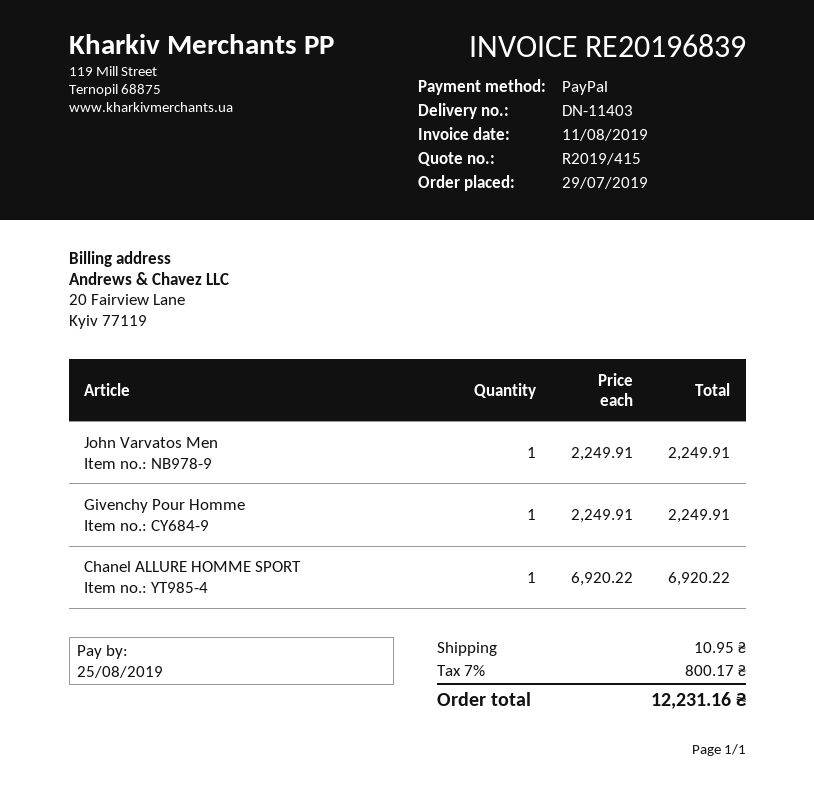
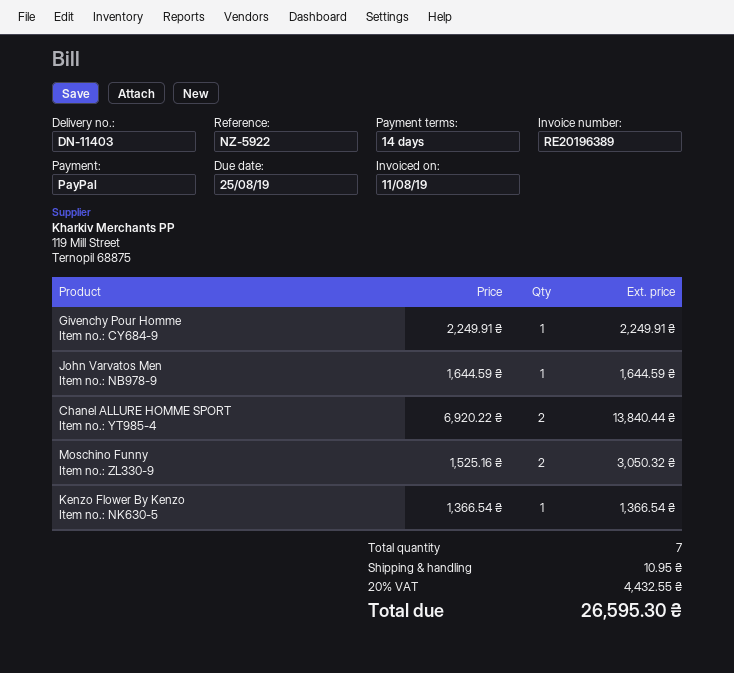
invoice number: RE20196839 -> RE20196389
John Varvatos Men: 1 x 2249.91 = 2249.91 -> 1 x 1644.59 = 1644.59
Chanel ALLURE HOMME SPORT: 1 x 6920.22 = 6920.22 -> 2 x 6920.22 = 13840.44
Moschino Funny: none -> 2 x 1525.16 = 3050.32
Kenzo Flower By Kenzo: none -> 1 x 1366.54 = 1366.54
tax: 7% = 800.17 -> 20% = 4432.55
total: 12231.16 -> 26595.30

